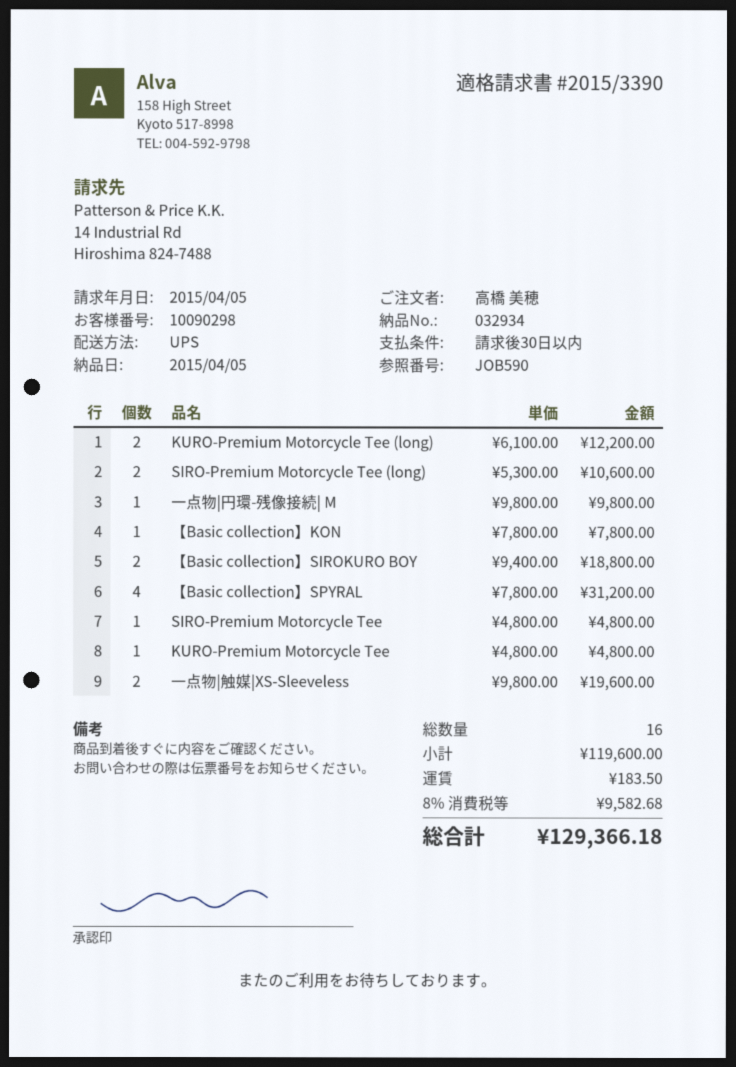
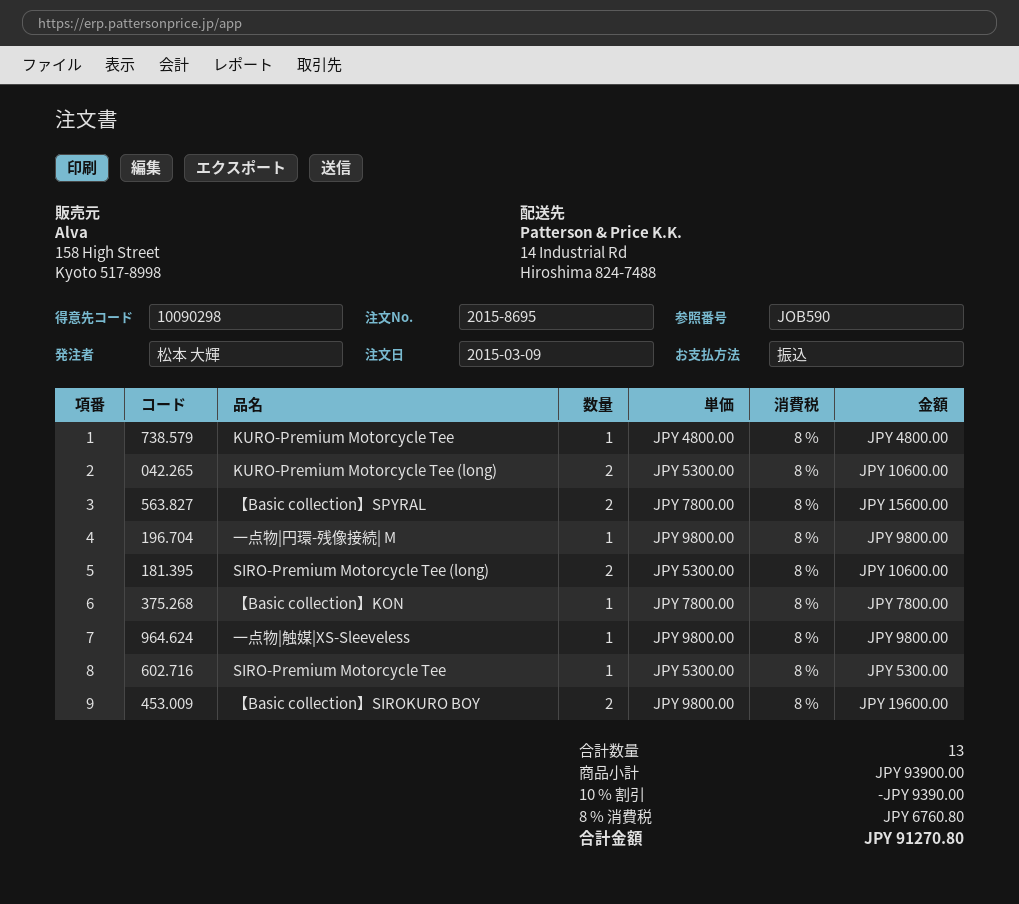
ordered by: 高橋 美穂 -> 松本 大輝
KURO-Premium Motorcycle Tee (long): 2 x 6100.00 = 12200.00 -> 2 x 5300.00 = 10600.00
【Basic collection】SIROKURO BOY: 2 x 9400.00 = 18800.00 -> 2 x 9800.00 = 19600.00
【Basic collection】SPYRAL: 4 x 7800.00 = 31200.00 -> 2 x 7800.00 = 15600.00
SIRO-Premium Motorcycle Tee: 1 x 4800.00 = 4800.00 -> 1 x 5300.00 = 5300.00
一点物|触媒|XS-Sleeveless: 2 x 9800.00 = 19600.00 -> 1 x 9800.00 = 9800.00
total quantity: 16 -> 13
subtotal: 119600.00 -> 93900.00
discount: none -> 10% = 9390.00
shipping: 183.50 -> none
tax: 8% = 9582.68 -> 8% = 6760.80
total: 129366.18 -> 91270.80

